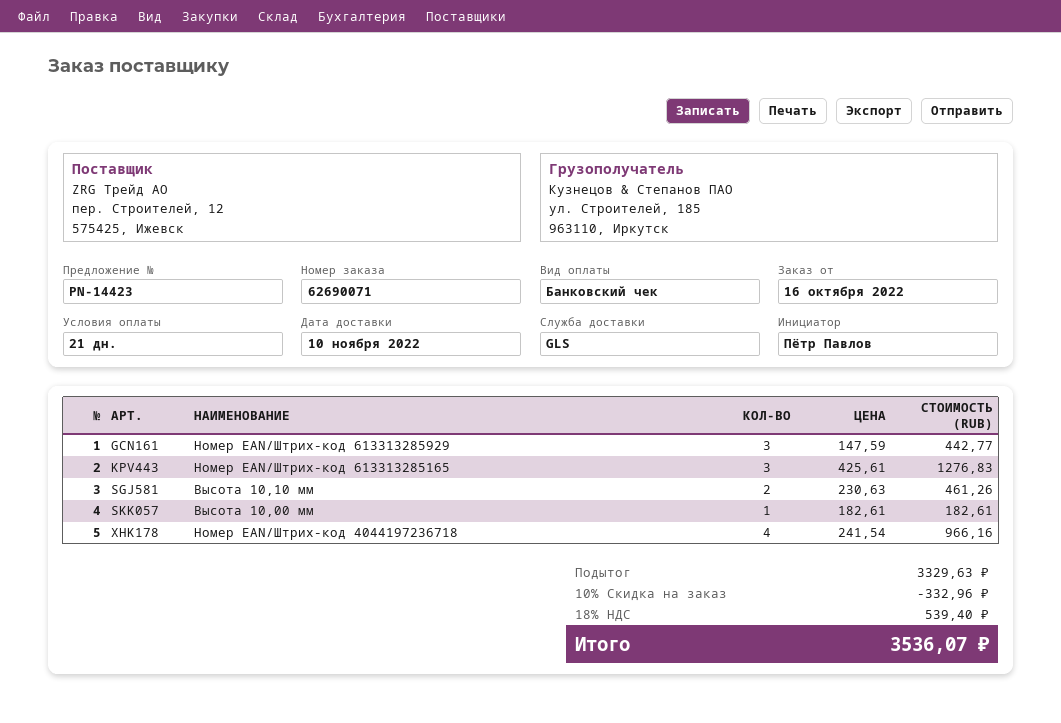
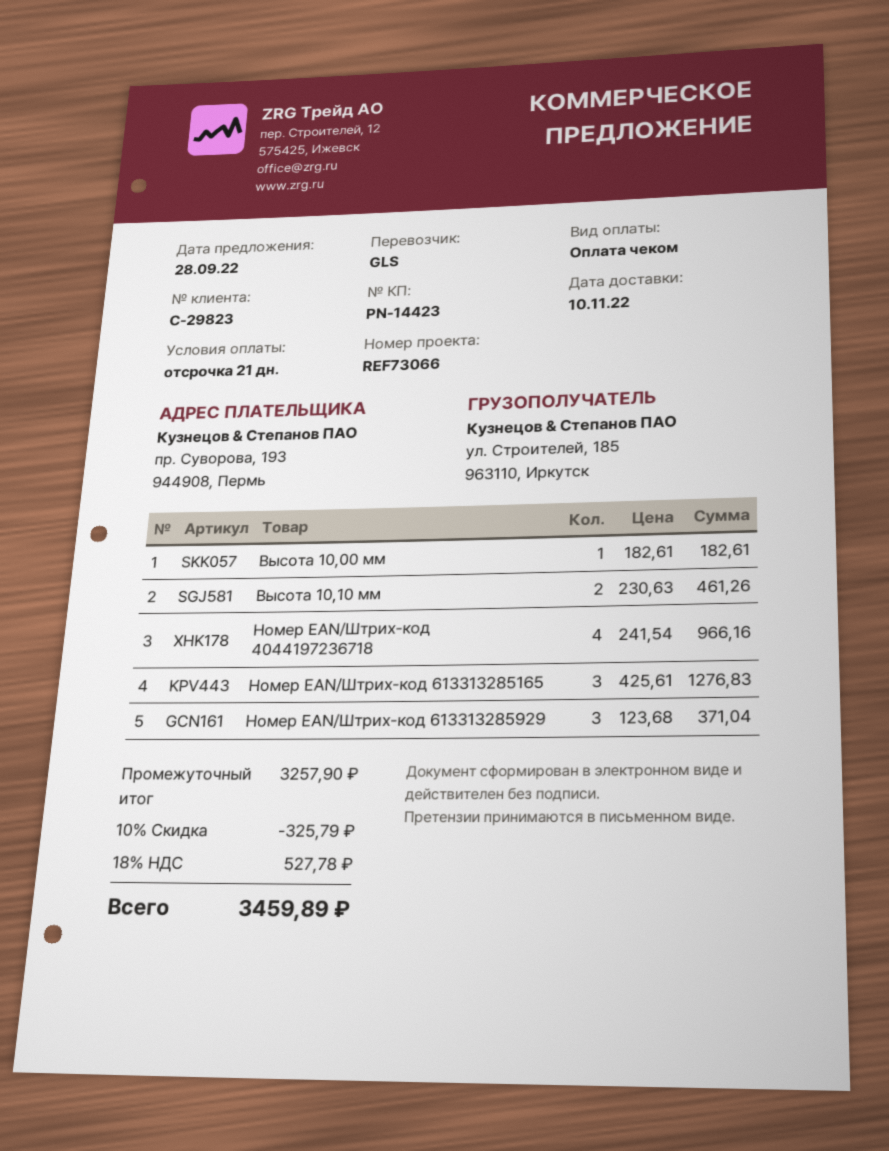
Номер EAN/Штрих-код 613313285929: 3 x 147.59 = 442.77 -> 3 x 123.68 = 371.04
subtotal: 3329.63 -> 3257.90
discount: 10% = 332.96 -> 10% = 325.79
tax: 18% = 539.40 -> 18% = 527.78
total: 3536.07 -> 3459.89

